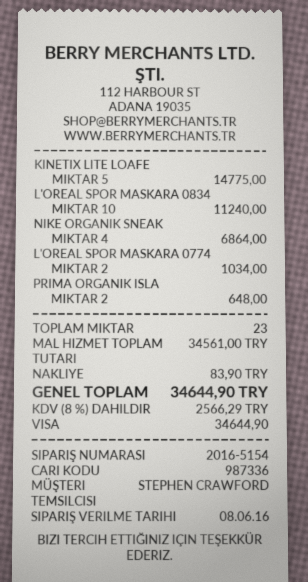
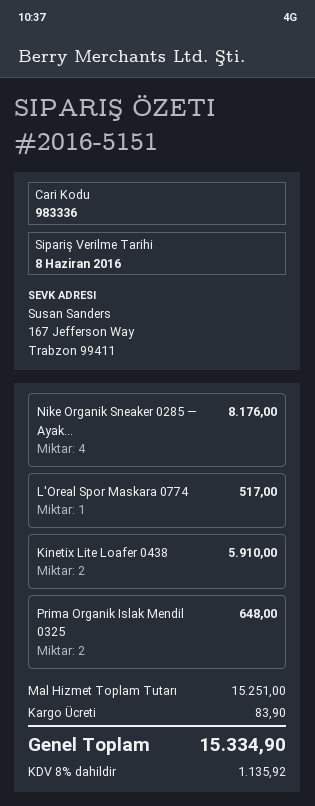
order number: 2016-5154 -> 2016-5151
customer number: 987336 -> 983336
KINETIX LITE LOAFE: 5 for 14775.00 -> 2 for 5910.00
L'OREAL SPOR MASKARA 0834: 10 for 11240.00 -> none
NIKE ORGANIK SNEAK: 4 for 6864.00 -> 4 for 8176.00
L'OREAL SPOR MASKARA 0774: 2 for 1034.00 -> 1 for 517.00
subtotal: 34561.00 -> 15251.00
tax: 8% = 2566.29 -> 8% = 1135.92
total: 34644.90 -> 15334.90

